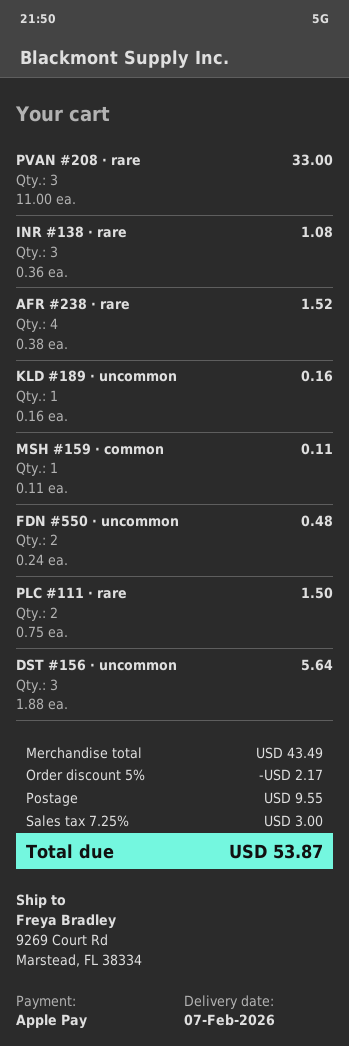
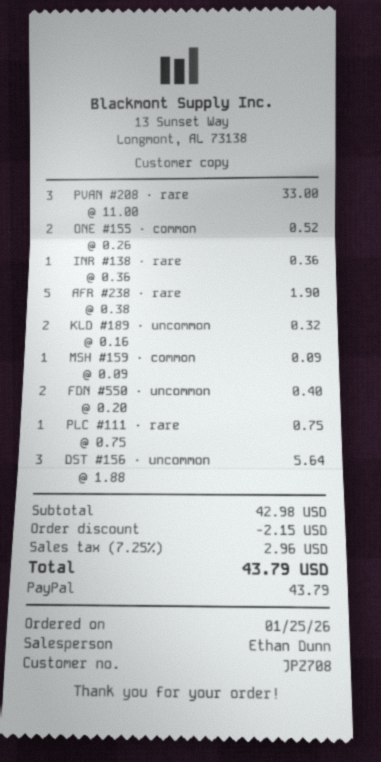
payment method: Apple Pay -> PayPal
INR #138 · rare: 3 x 0.36 = 1.08 -> 1 x 0.36 = 0.36
AFR #238 · rare: 4 x 0.38 = 1.52 -> 5 x 0.38 = 1.90
KLD #189 · uncommon: 1 x 0.16 = 0.16 -> 2 x 0.16 = 0.32
MSH #159 · common: 1 x 0.11 = 0.11 -> 1 x 0.09 = 0.09
FDN #550 · uncommon: 2 x 0.24 = 0.48 -> 2 x 0.20 = 0.40
PLC #111 · rare: 2 x 0.75 = 1.50 -> 1 x 0.75 = 0.75
ONE #155 · common: none -> 2 x 0.26 = 0.52
subtotal: 43.49 -> 42.98
discount: 2.17 -> 2.15
shipping: 9.55 -> none
tax: 7.25% = 3.00 -> 7.25% = 2.96
total: 53.87 -> 43.79

